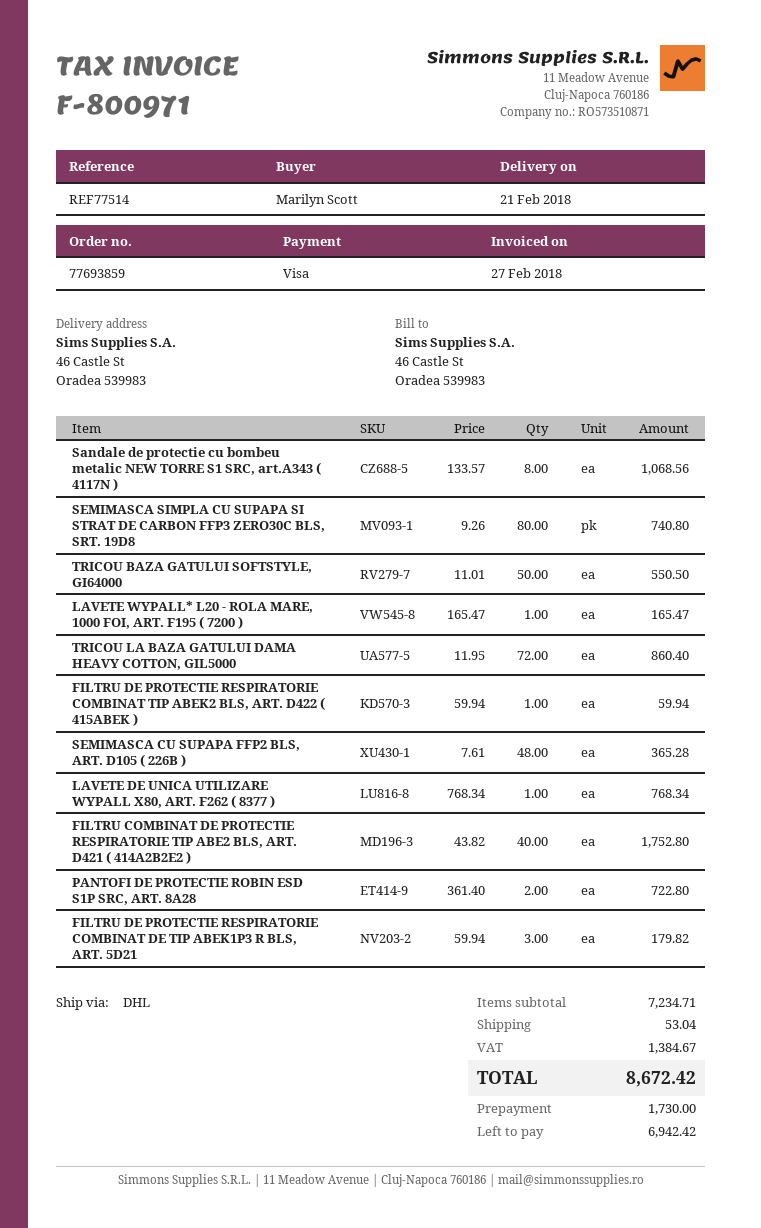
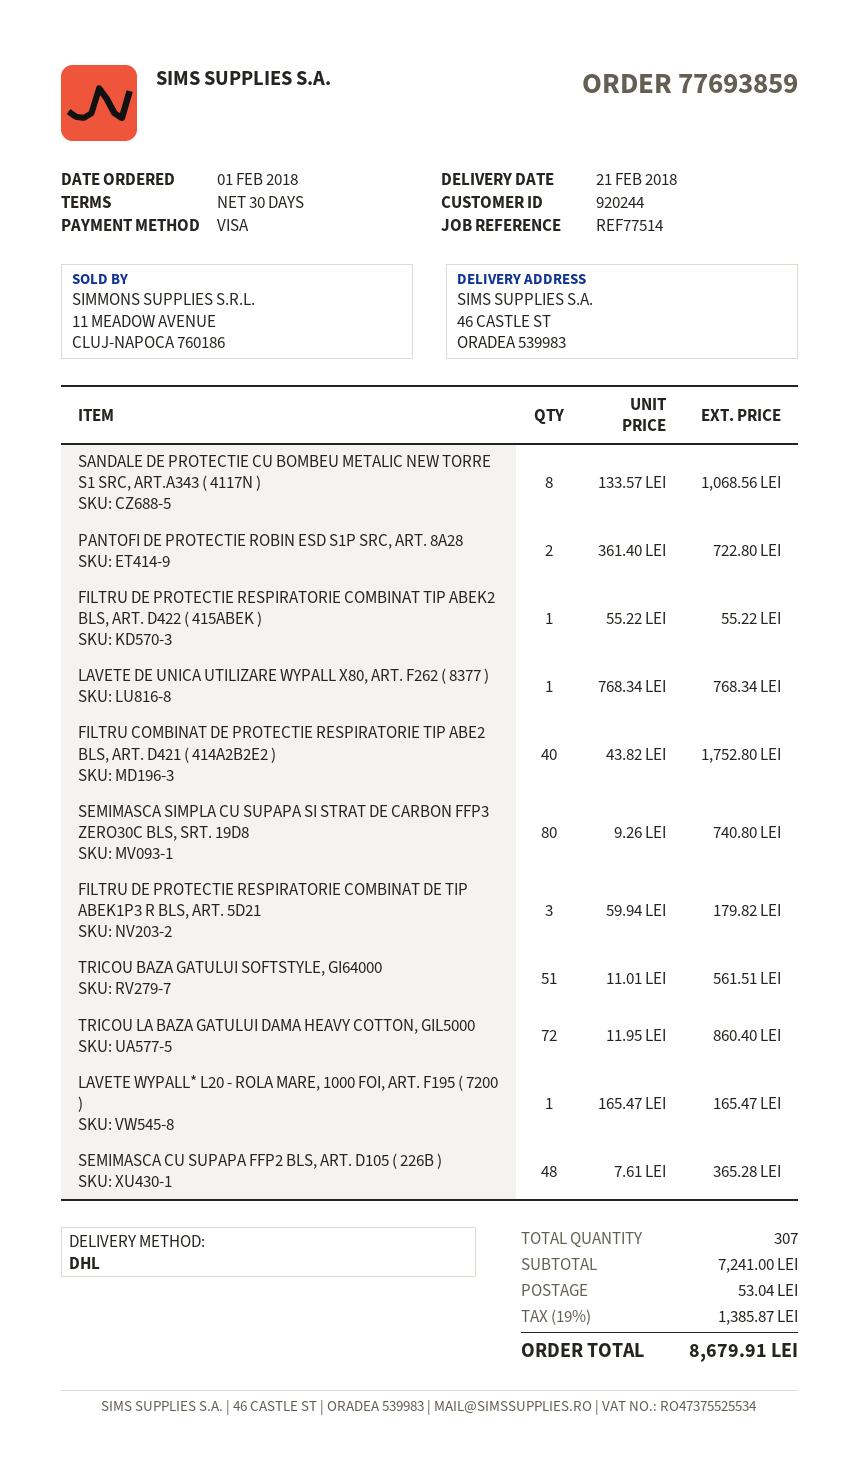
TRICOU BAZA GATULUI SOFTSTYLE, GI64000: 50 x 11.01 = 550.50 -> 51 x 11.01 = 561.51
FILTRU DE PROTECTIE RESPIRATORIE COMBINAT TIP ABEK2 BLS, ART. D422 ( 415ABEK ): 1 x 59.94 = 59.94 -> 1 x 55.22 = 55.22
subtotal: 7234.71 -> 7241.00
tax: 1384.67 -> 1385.87
total: 8672.42 -> 8679.91

